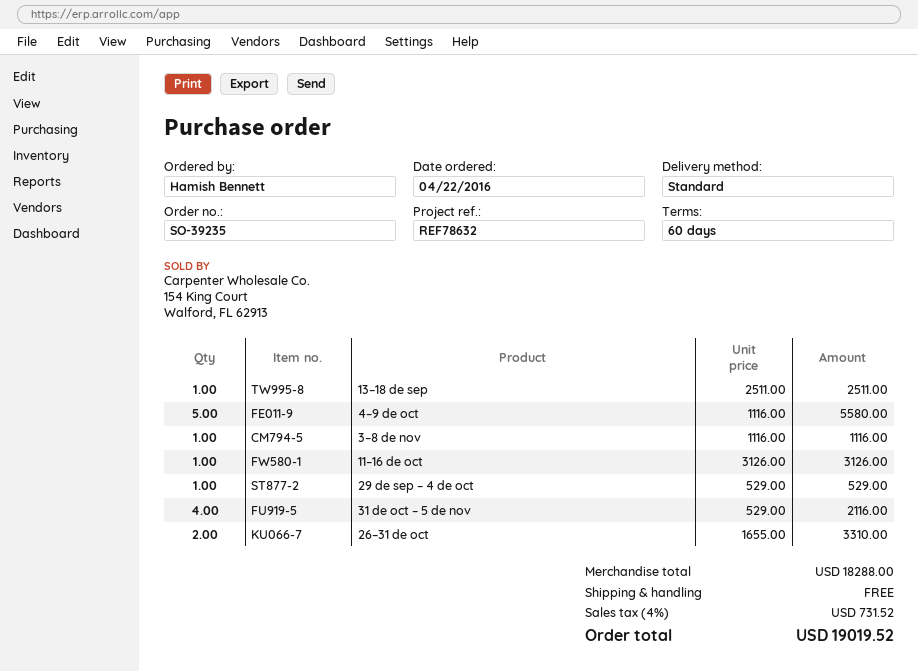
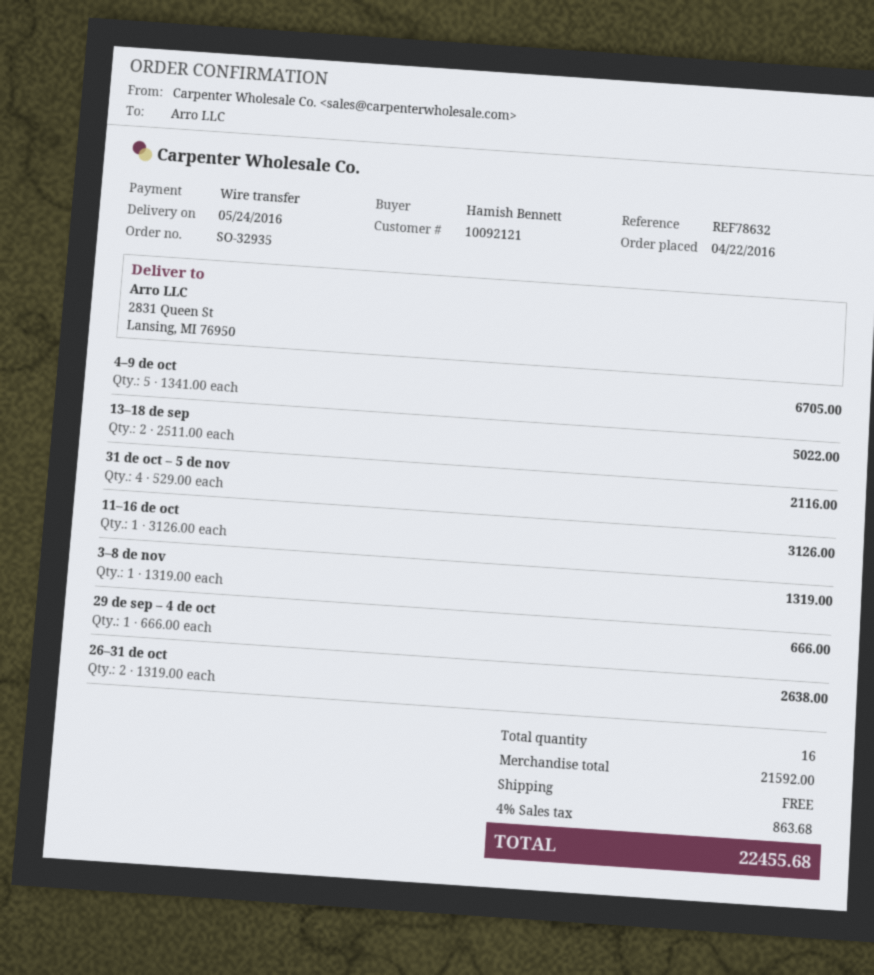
order number: SO-39235 -> SO-32935
13–18 de sep: 1 x 2511.00 = 2511.00 -> 2 x 2511.00 = 5022.00
4–9 de oct: 5 x 1116.00 = 5580.00 -> 5 x 1341.00 = 6705.00
3–8 de nov: 1 x 1116.00 = 1116.00 -> 1 x 1319.00 = 1319.00
29 de sep – 4 de oct: 1 x 529.00 = 529.00 -> 1 x 666.00 = 666.00
26–31 de oct: 2 x 1655.00 = 3310.00 -> 2 x 1319.00 = 2638.00
subtotal: 18288.00 -> 21592.00
tax: 4% = 731.52 -> 4% = 863.68
total: 19019.52 -> 22455.68

